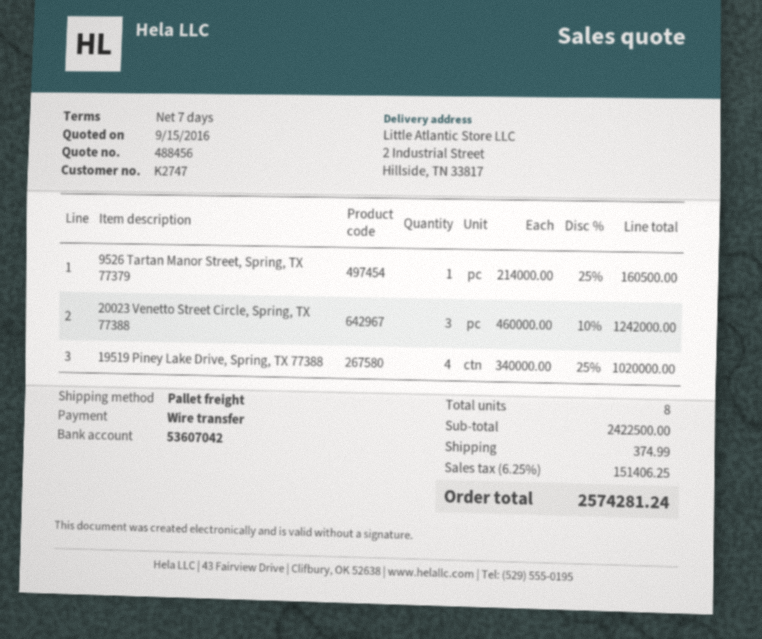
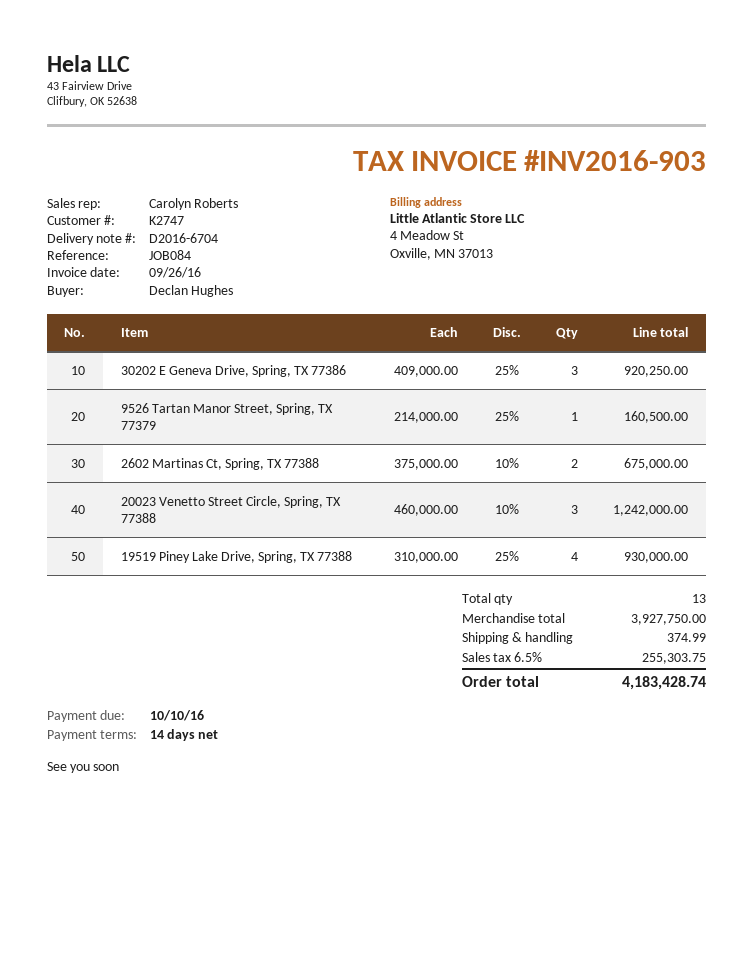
payment terms: 7 days -> 14 days
19519 Piney Lake Drive, Spring, TX 77388: 4 x 340000.00 - 25% = 1020000.00 -> 4 x 310000.00 - 25% = 930000.00
30202 E Geneva Drive, Spring, TX 77386: none -> 3 x 409000.00 - 25% = 920250.00
2602 Martinas Ct, Spring, TX 77388: none -> 2 x 375000.00 - 10% = 675000.00
total quantity: 8 -> 13
subtotal: 2422500.00 -> 3927750.00
tax: 6.25% = 151406.25 -> 6.5% = 255303.75
total: 2574281.24 -> 4183428.74

